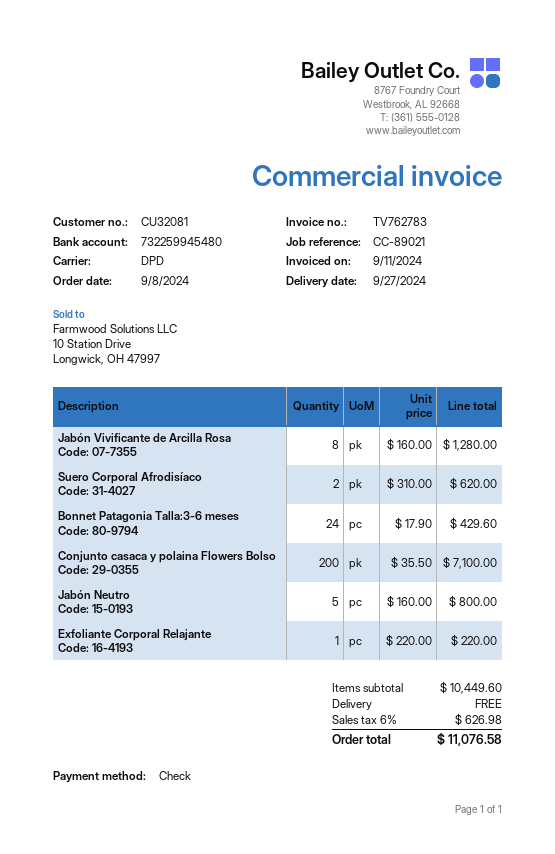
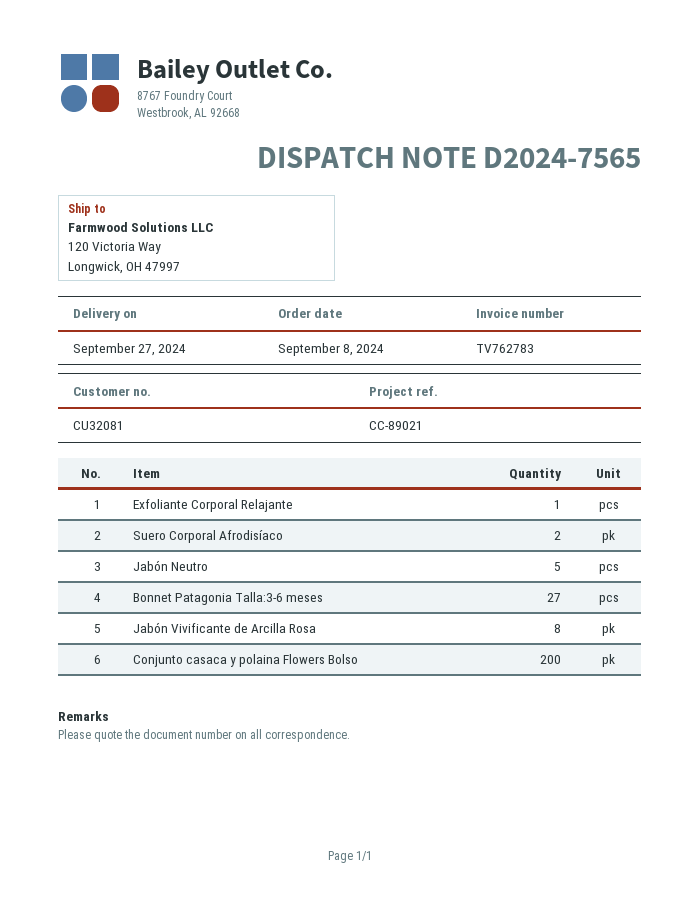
Bonnet Patagonia Talla:3-6 meses: 24 -> 27

